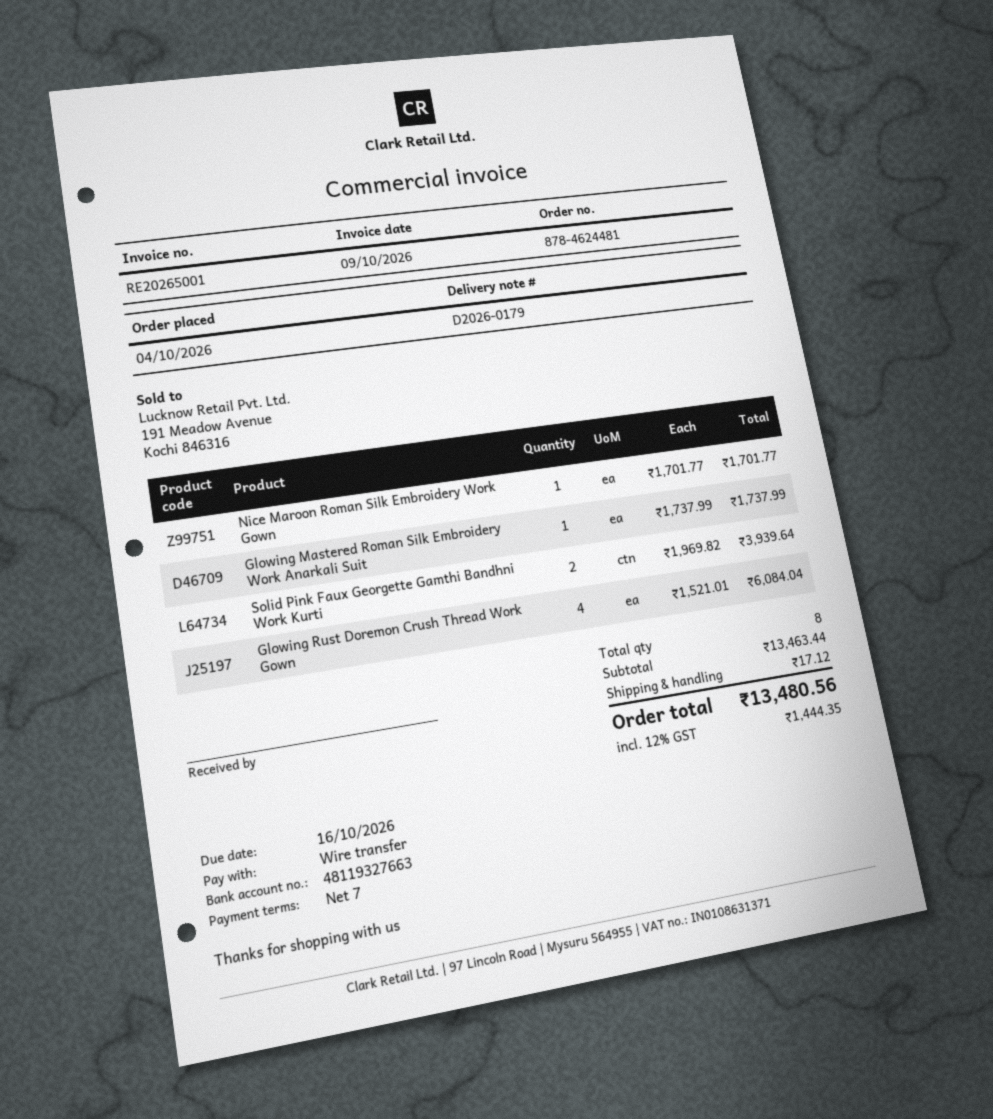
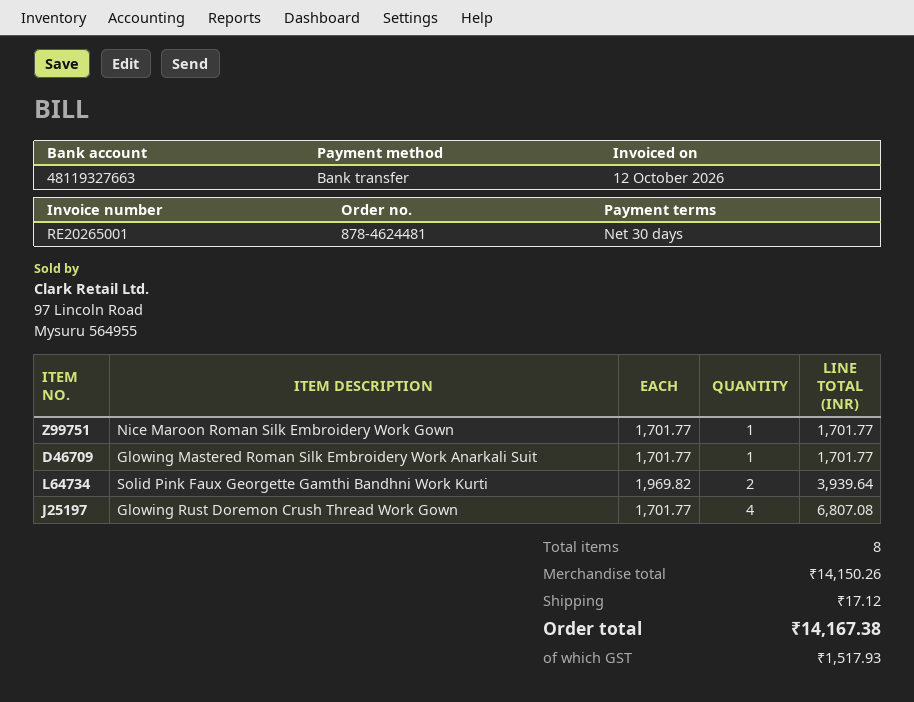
invoice date: 2026-10-09 -> 2026-10-12
payment terms: 7 days -> 30 days
Glowing Mastered Roman Silk Embroidery Work Anarkali Suit: 1 x 1737.99 = 1737.99 -> 1 x 1701.77 = 1701.77
Glowing Rust Doremon Crush Thread Work Gown: 4 x 1521.01 = 6084.04 -> 4 x 1701.77 = 6807.08
subtotal: 13463.44 -> 14150.26
tax: 1444.35 -> 1517.93
total: 13480.56 -> 14167.38

